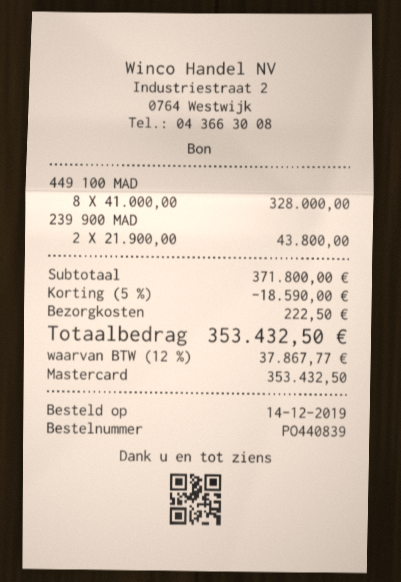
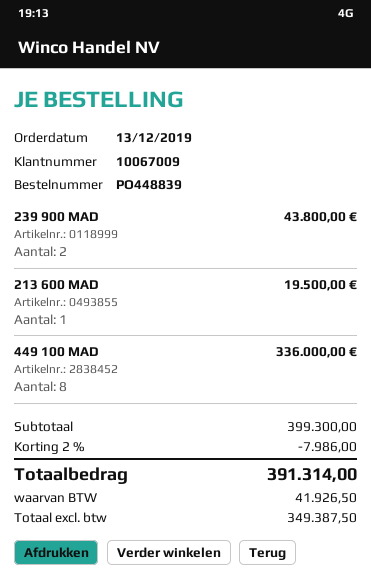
order number: PO440839 -> PO448839
order date: 2019-12-14 -> 2019-12-13
449 100 MAD: 8 for 328000.00 -> 8 for 336000.00
213 600 MAD: none -> 1 for 19500.00
subtotal: 371800.00 -> 399300.00
discount: 5% = 18590.00 -> 2% = 7986.00
shipping: 222.50 -> none
tax: 37867.77 -> 41926.50
total: 353432.50 -> 391314.00

